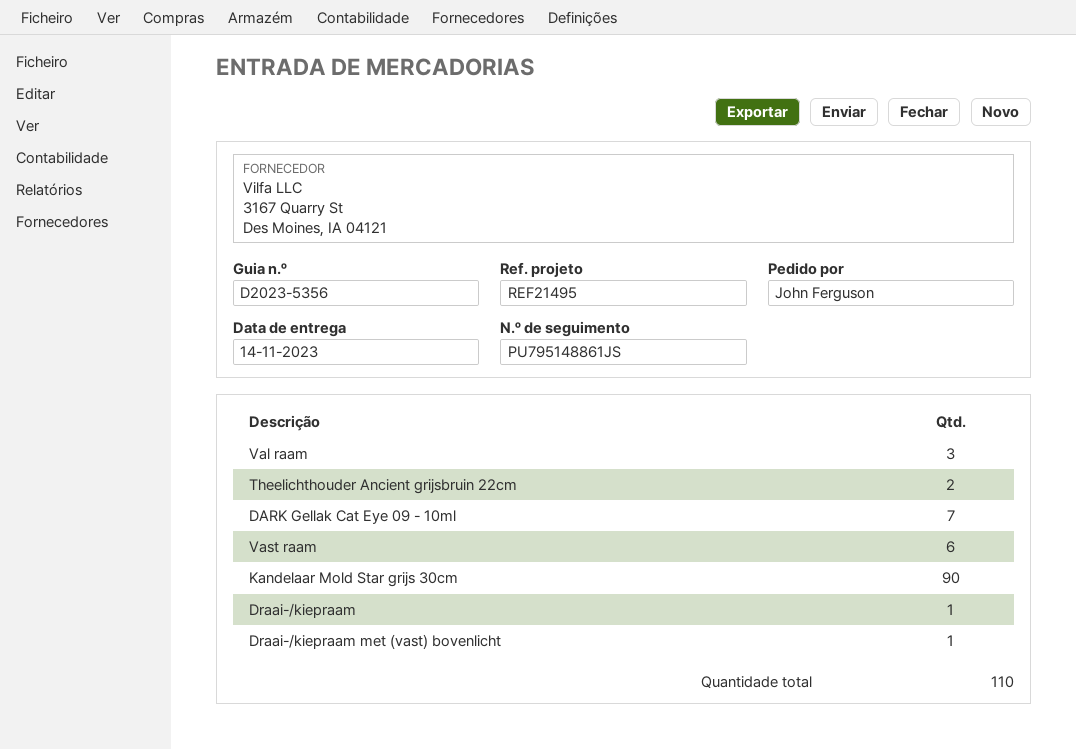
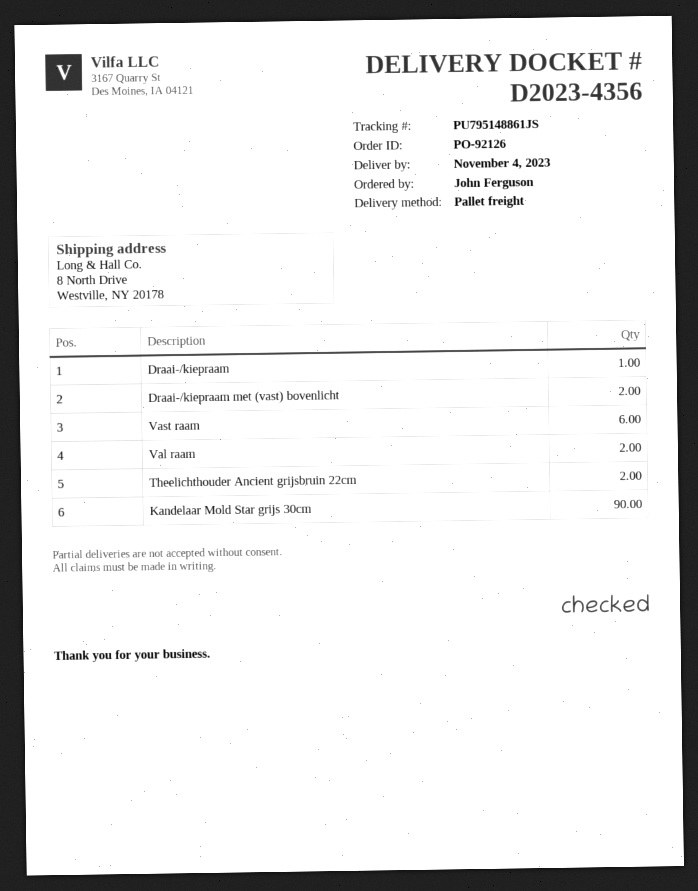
delivery note number: D2023-5356 -> D2023-4356
delivery date: 2023-11-14 -> 2023-11-04
Val raam: 3 -> 2
DARK Gellak Cat Eye 09 - 10ml: 7 -> none
Draai-/kiepraam met (vast) bovenlicht: 1 -> 2

